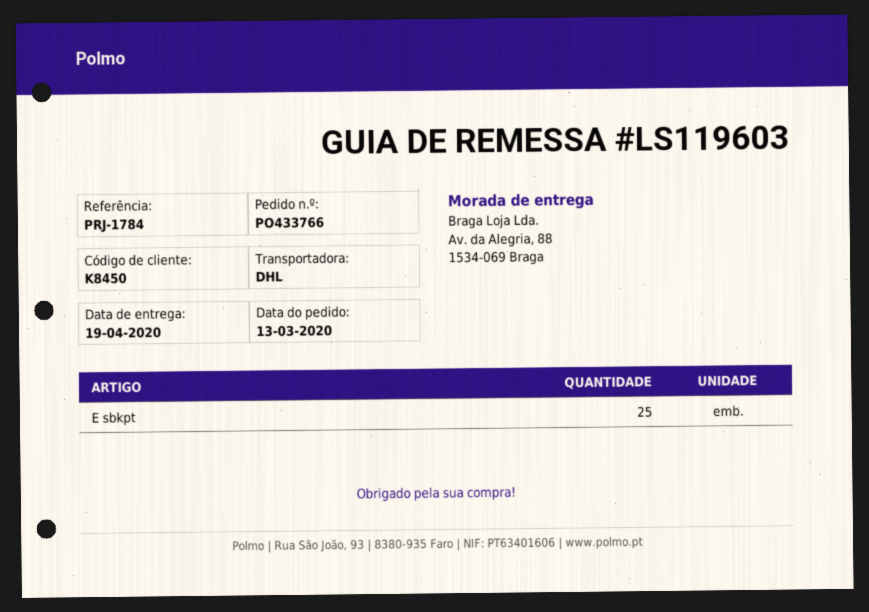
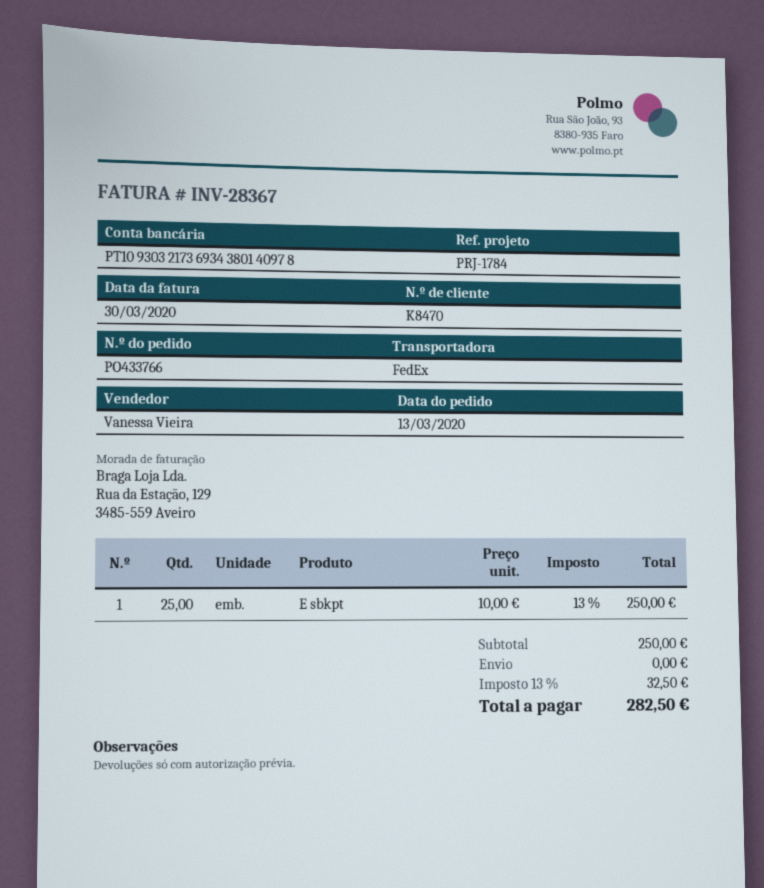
customer number: K8450 -> K8470
shipping method: DHL -> FedEx

